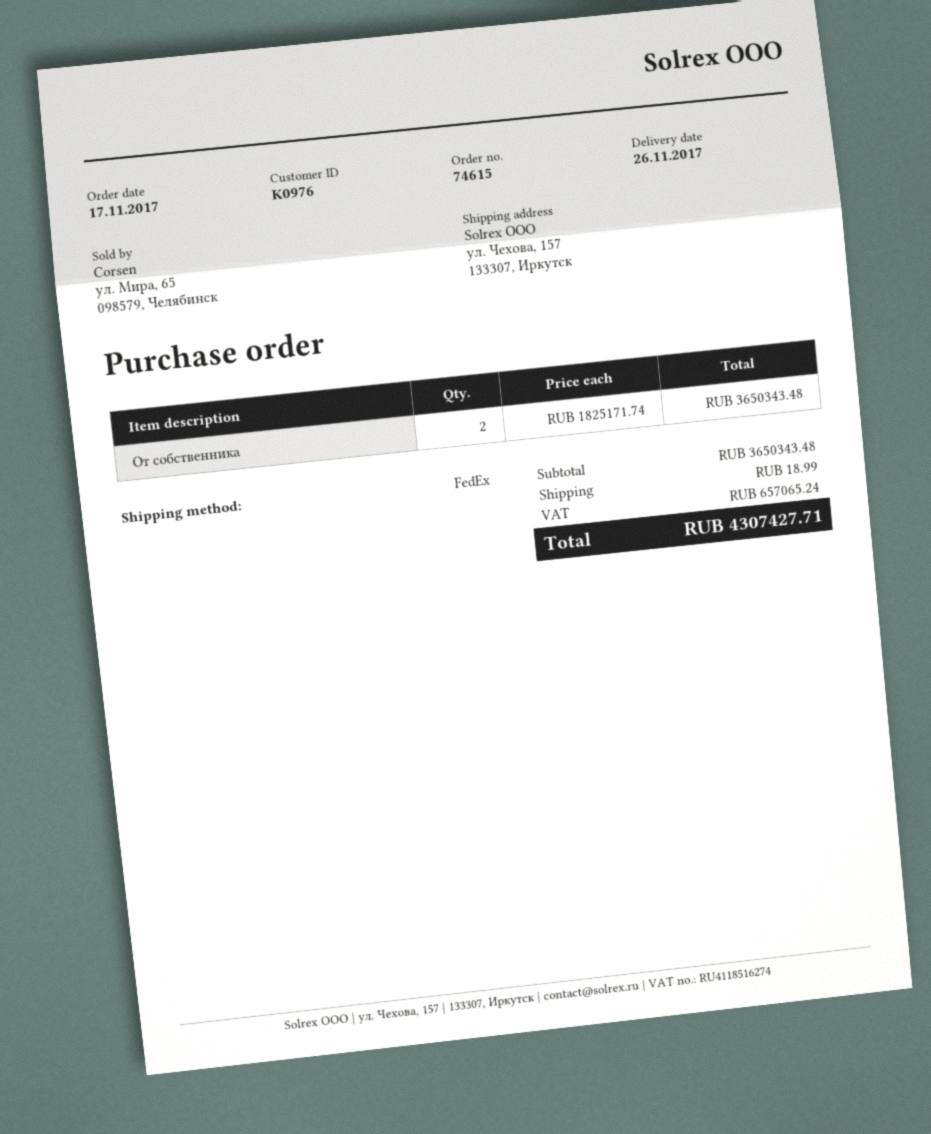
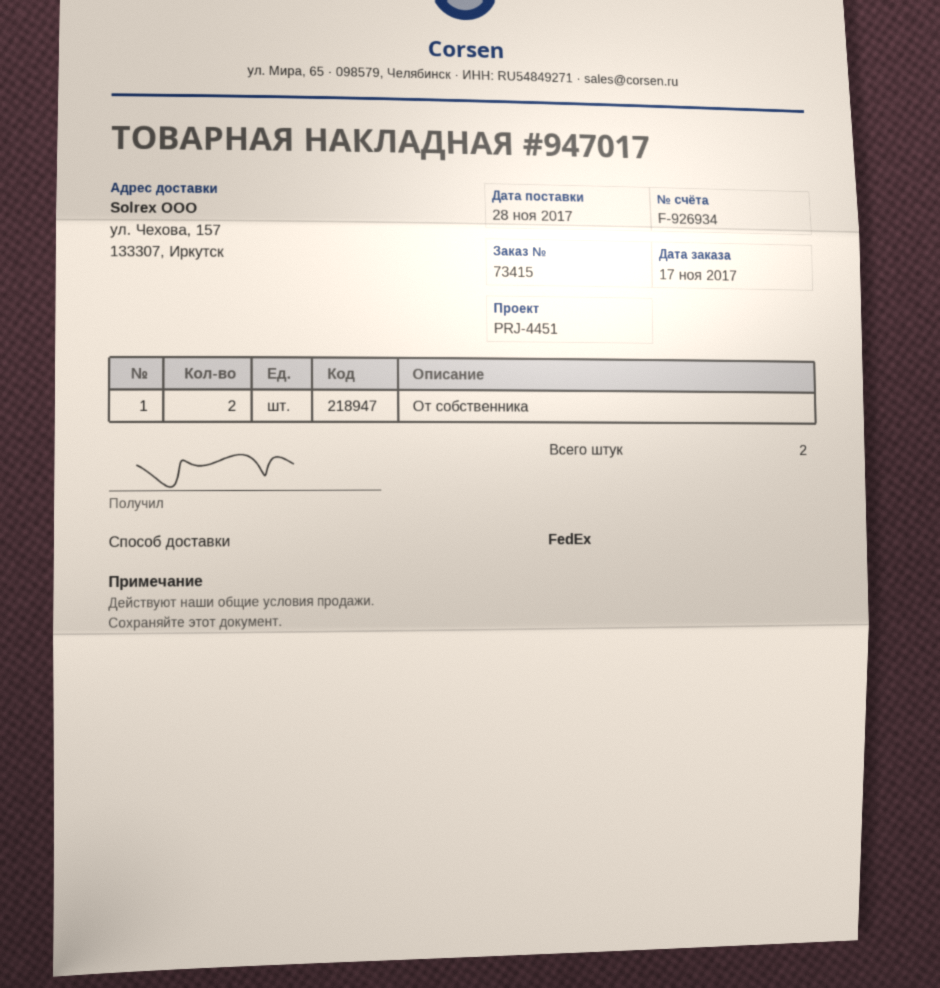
order number: 74615 -> 73415
delivery date: 2017-11-26 -> 2017-11-28

